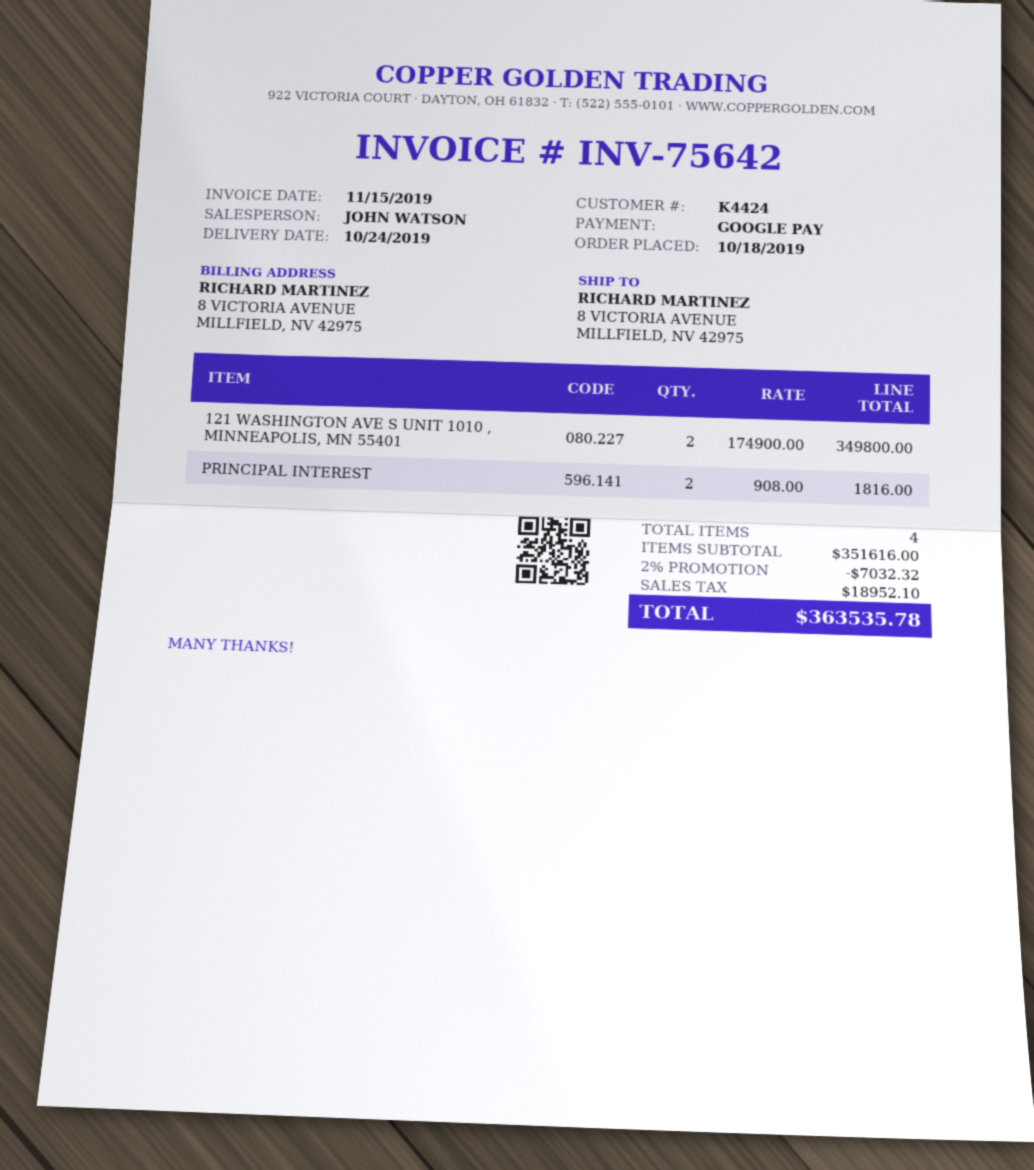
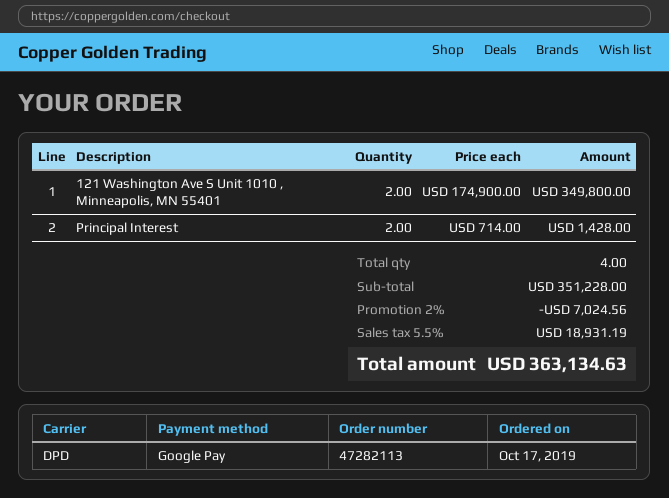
order date: 2019-10-18 -> 2019-10-17
PRINCIPAL INTEREST: 2 x 908.00 = 1816.00 -> 2 x 714.00 = 1428.00
subtotal: 351616.00 -> 351228.00
discount: 2% = 7032.32 -> 2% = 7024.56
tax: 18952.10 -> 18931.19
total: 363535.78 -> 363134.63

